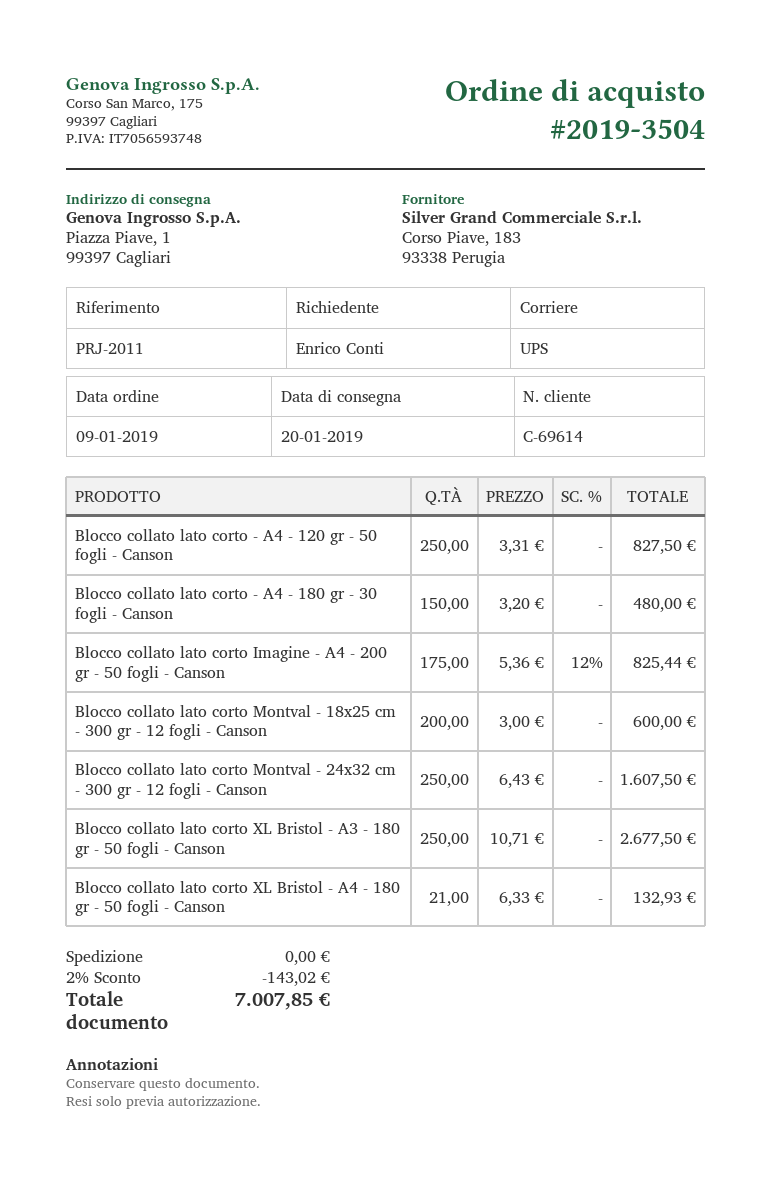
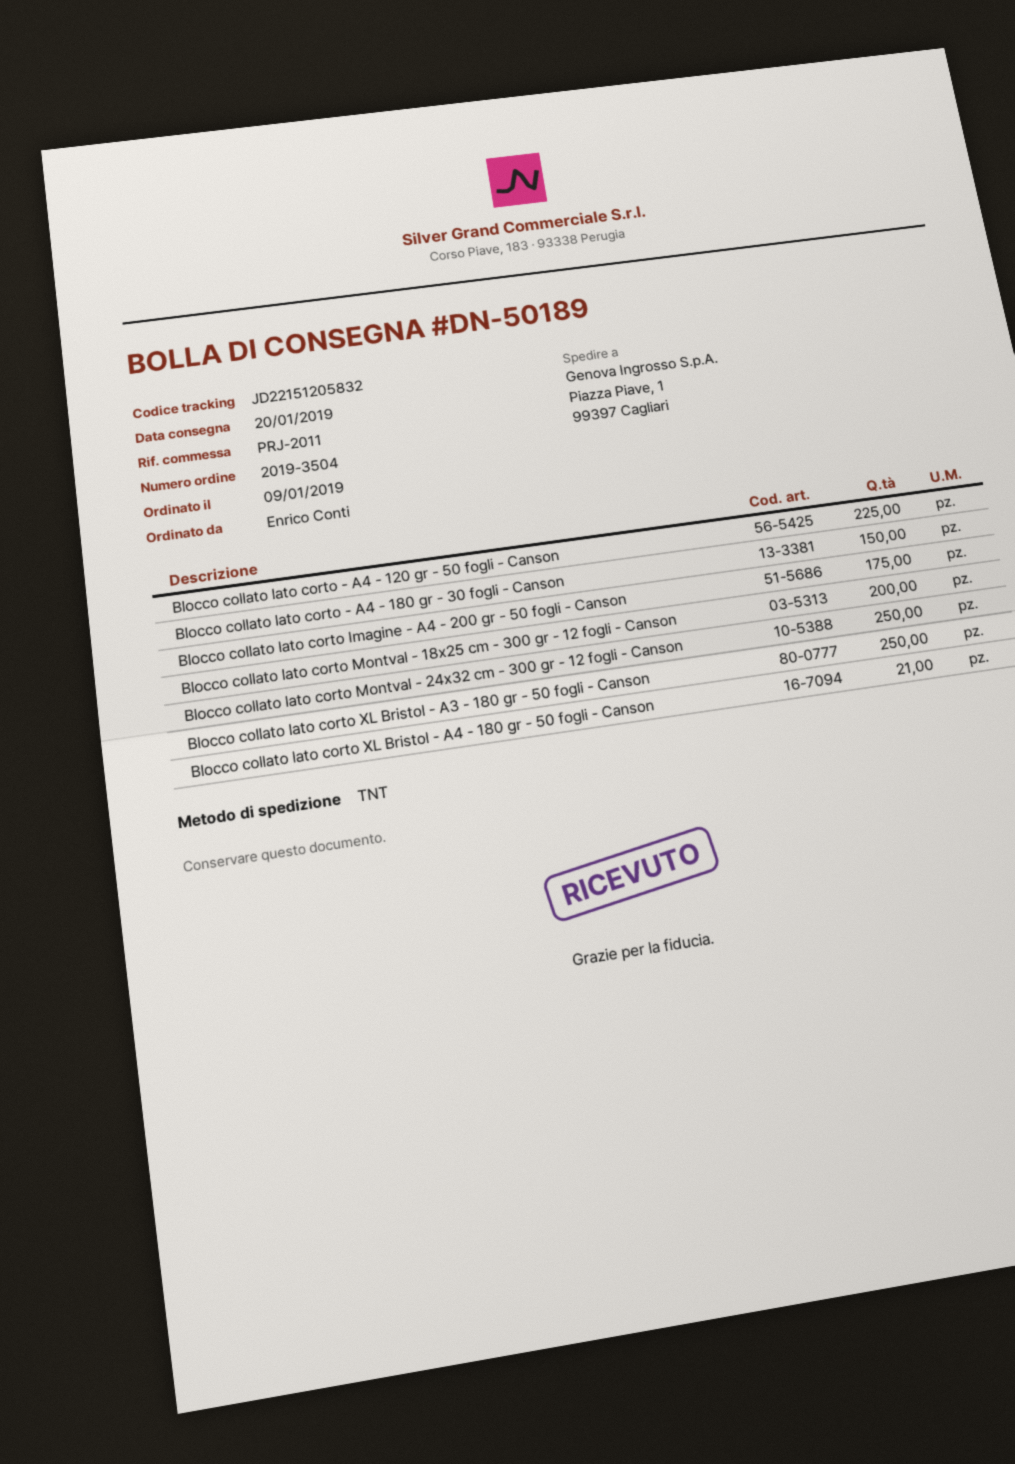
shipping method: UPS -> TNT
Blocco collato lato corto - A4 - 120 gr - 50 fogli - Canson: 250 -> 225

